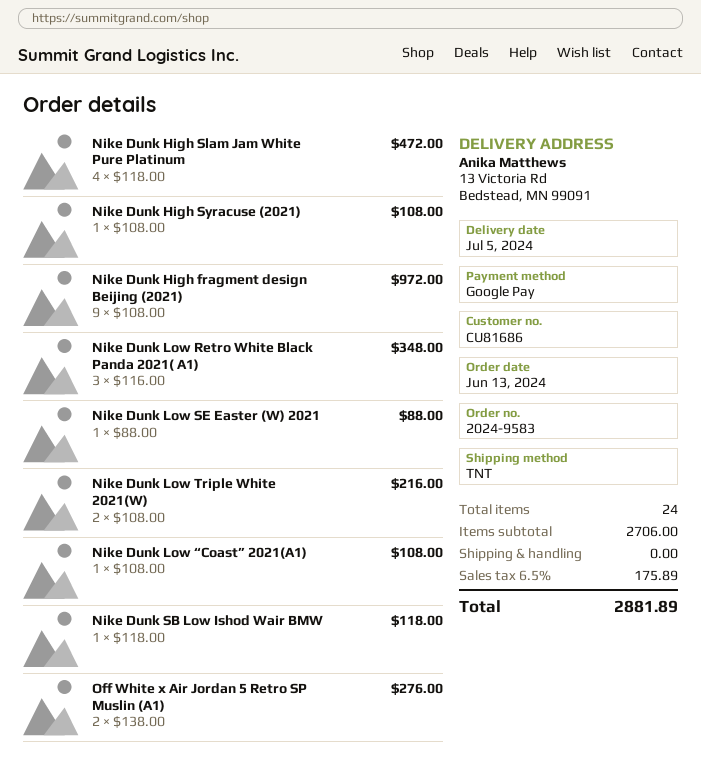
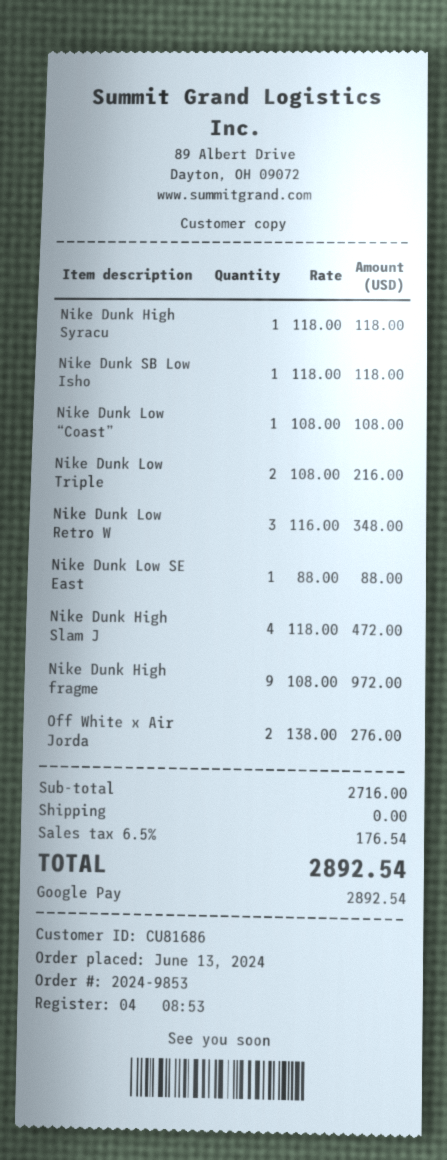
order number: 2024-9583 -> 2024-9853
Nike Dunk High Syracuse (2021): 1 x 108.00 = 108.00 -> 1 x 118.00 = 118.00
subtotal: 2706.00 -> 2716.00
tax: 6.5% = 175.89 -> 6.5% = 176.54
total: 2881.89 -> 2892.54

